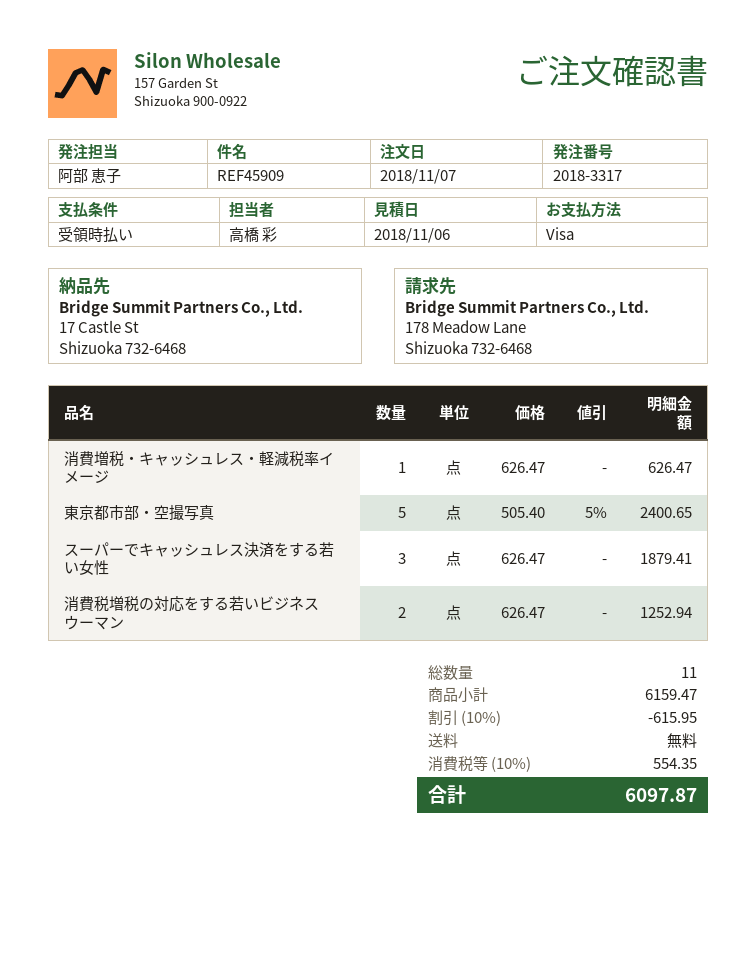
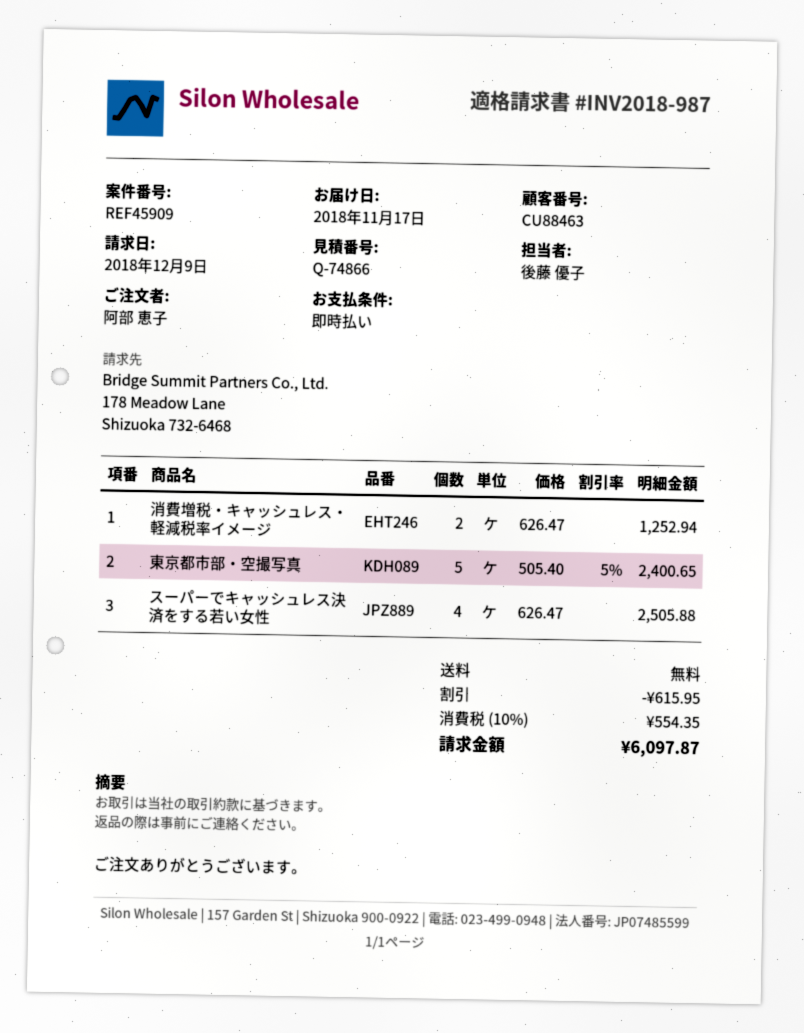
sales rep: 高橋 彩 -> 後藤 優子
消費増税・キャッシュレス・軽減税率イメージ: 1 x 626.47 = 626.47 -> 2 x 626.47 = 1252.94
スーパーでキャッシュレス決済をする若い女性: 3 x 626.47 = 1879.41 -> 4 x 626.47 = 2505.88
消費税増税の対応をする若いビジネスウーマン: 2 x 626.47 = 1252.94 -> none

